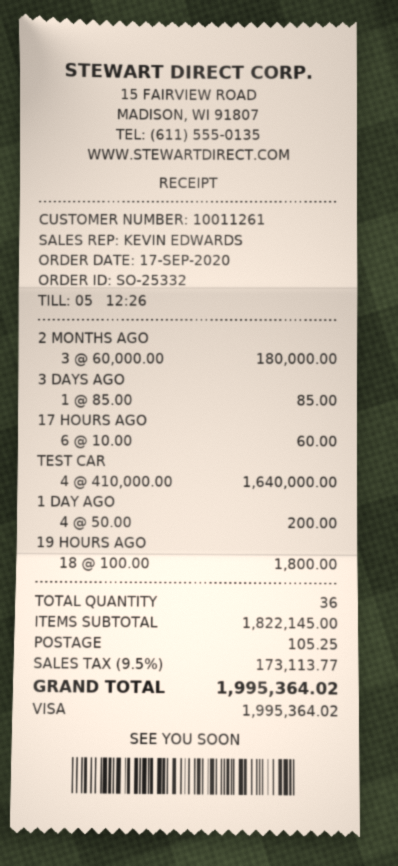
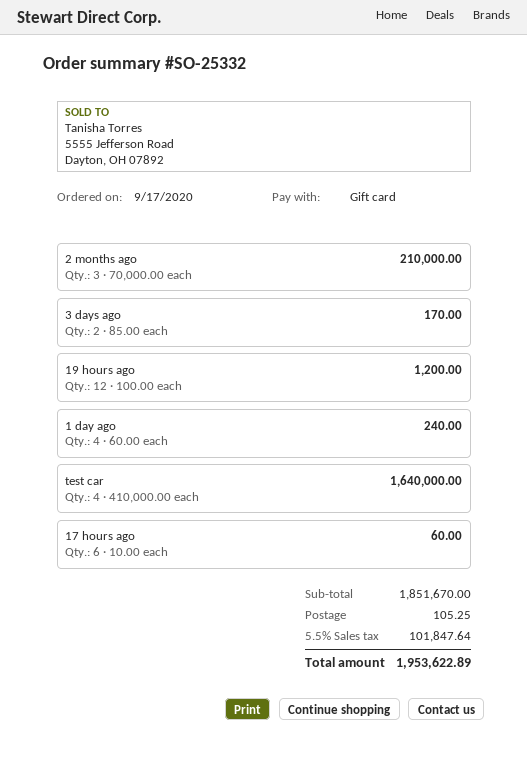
payment method: Visa -> gift card
2 MONTHS AGO: 3 x 60000.00 = 180000.00 -> 3 x 70000.00 = 210000.00
3 DAYS AGO: 1 x 85.00 = 85.00 -> 2 x 85.00 = 170.00
1 DAY AGO: 4 x 50.00 = 200.00 -> 4 x 60.00 = 240.00
19 HOURS AGO: 18 x 100.00 = 1800.00 -> 12 x 100.00 = 1200.00
subtotal: 1822145.00 -> 1851670.00
tax: 9.5% = 173113.77 -> 5.5% = 101847.64
total: 1995364.02 -> 1953622.89

